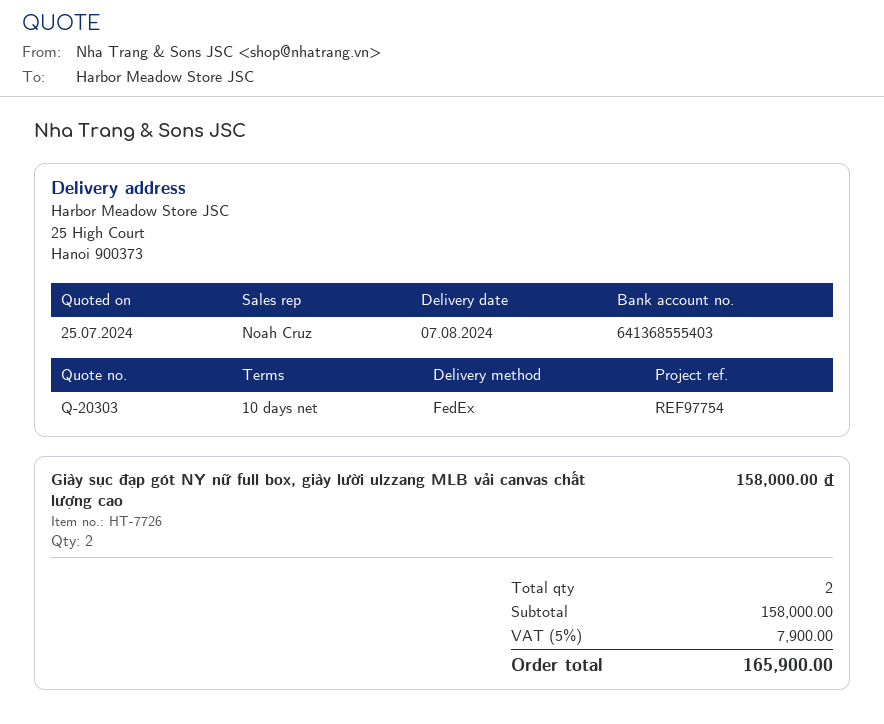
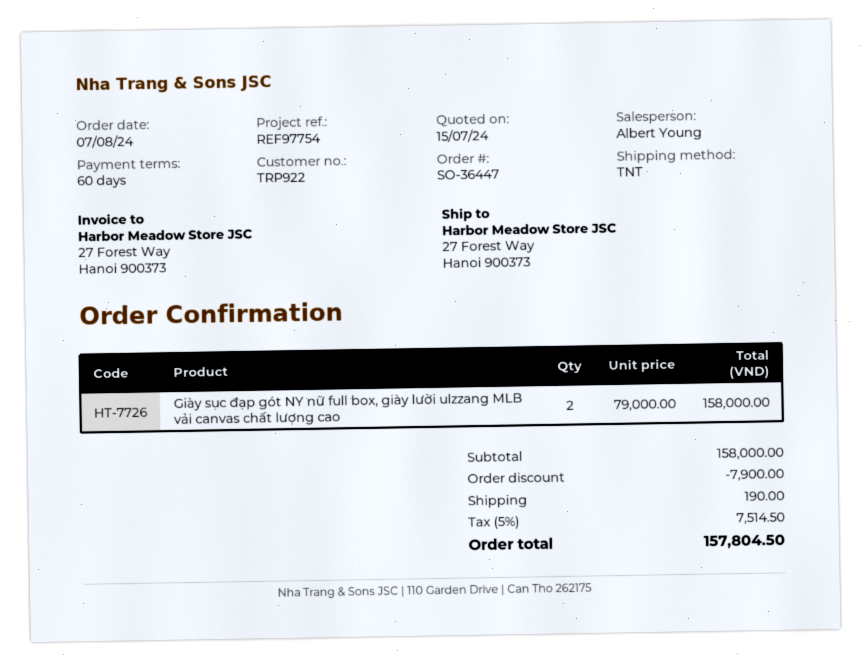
quote date: 2024-07-25 -> 2024-07-15
payment terms: 10 days -> 60 days
sales rep: Noah Cruz -> Albert Young
shipping method: FedEx -> TNT
ship to: 25 High Court, Hanoi 900373 -> 27 Forest Way, Hanoi 900373
discount: none -> 7900.00
shipping: none -> 190.00
tax: 5% = 7900.00 -> 5% = 7514.50
total: 165900.00 -> 157804.50

